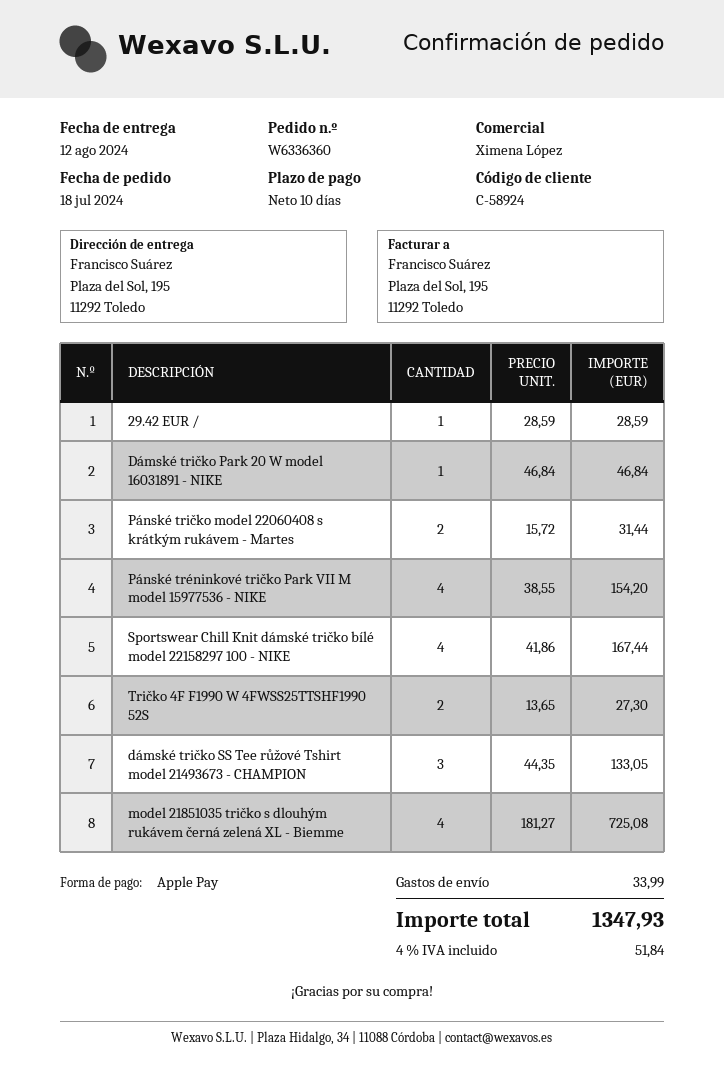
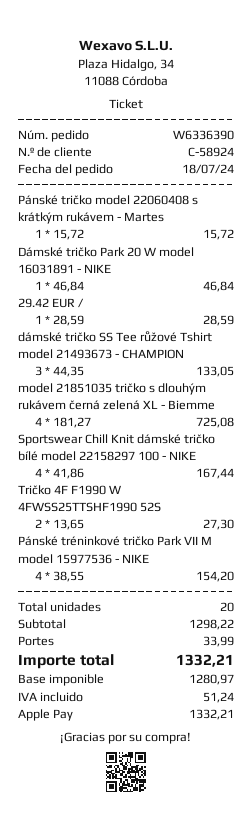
order number: W6336360 -> W6336390
Pánské tričko model 22060408 s krátkým rukávem - Martes: 2 x 15.72 = 31.44 -> 1 x 15.72 = 15.72
tax: 51.84 -> 51.24
total: 1347.93 -> 1332.21

